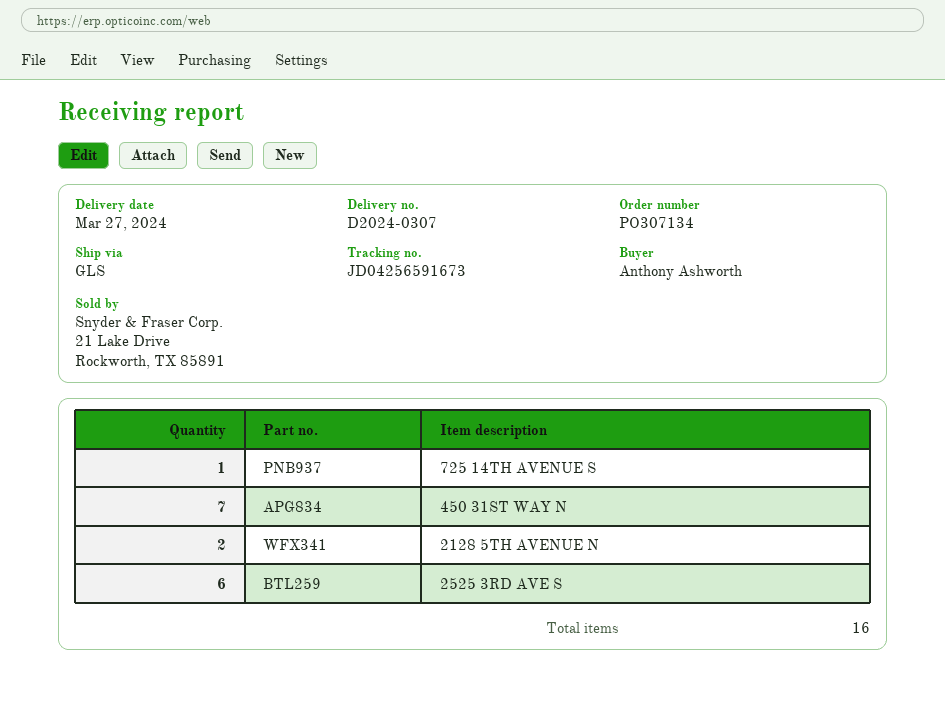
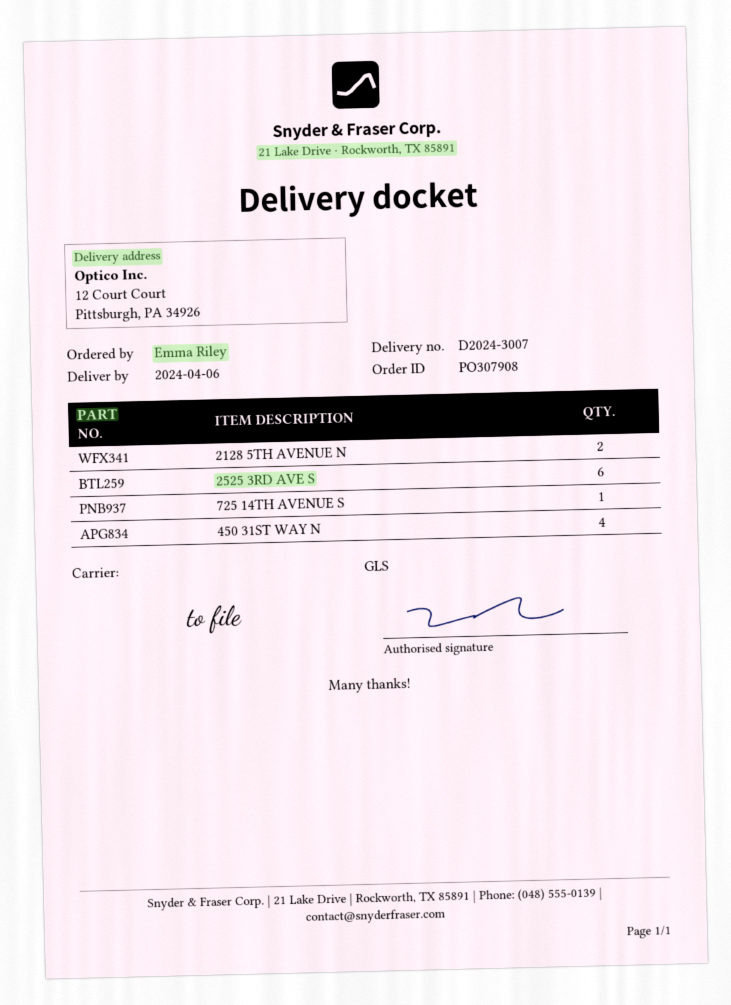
order number: PO307134 -> PO307908
delivery note number: D2024-0307 -> D2024-3007
delivery date: 2024-03-27 -> 2024-04-06
ordered by: Anthony Ashworth -> Emma Riley
450 31ST WAY N: 7 -> 4

